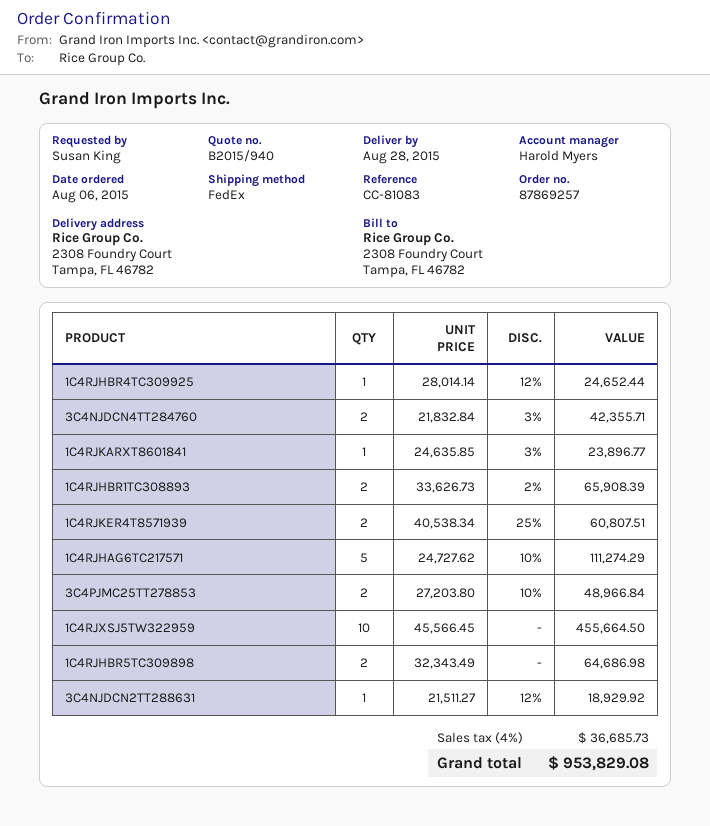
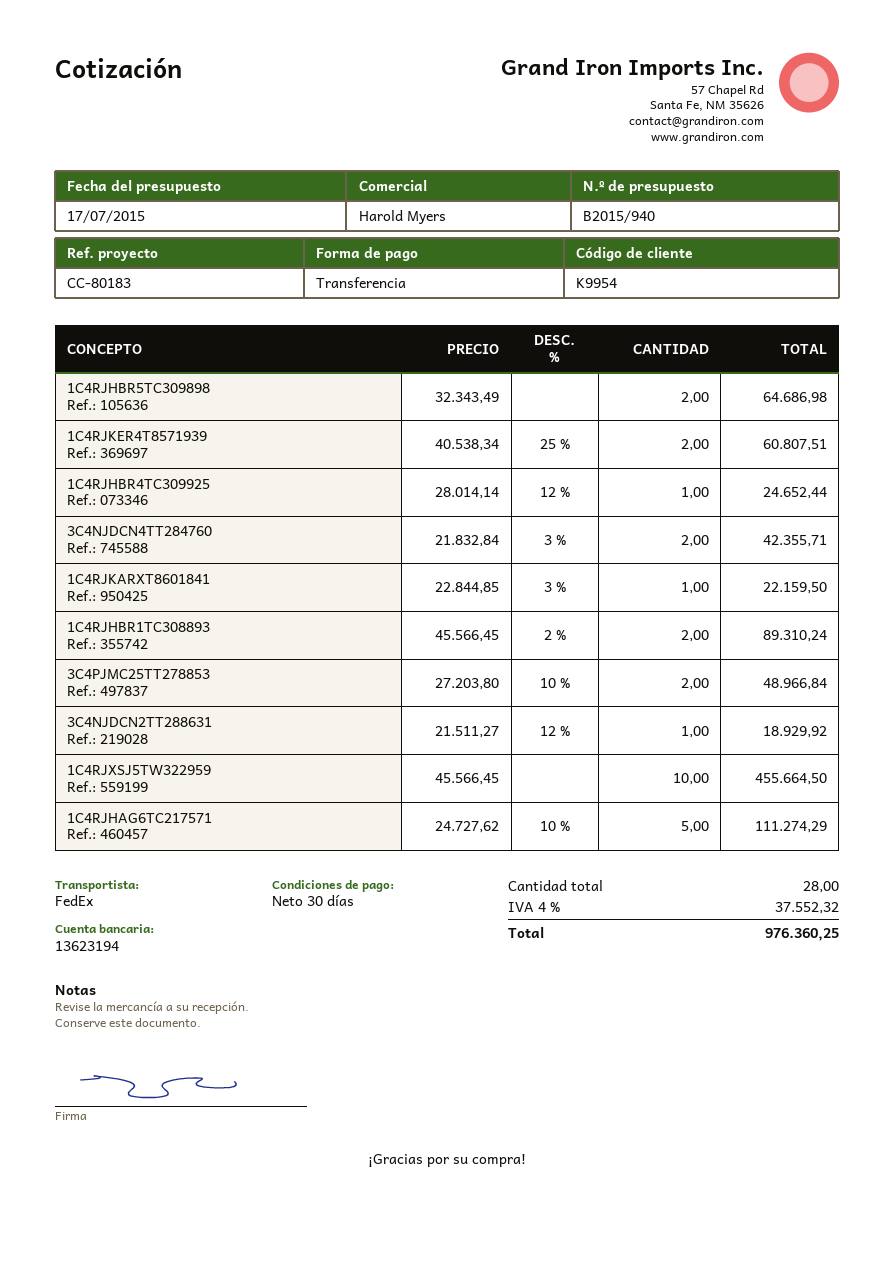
reference: CC-81083 -> CC-80183
1C4RJKARXT8601841: 1 x 24635.85 - 3% = 23896.77 -> 1 x 22844.85 - 3% = 22159.50
1C4RJHBR1TC308893: 2 x 33626.73 - 2% = 65908.39 -> 2 x 45566.45 - 2% = 89310.24
tax: 4% = 36685.73 -> 4% = 37552.32
total: 953829.08 -> 976360.25

